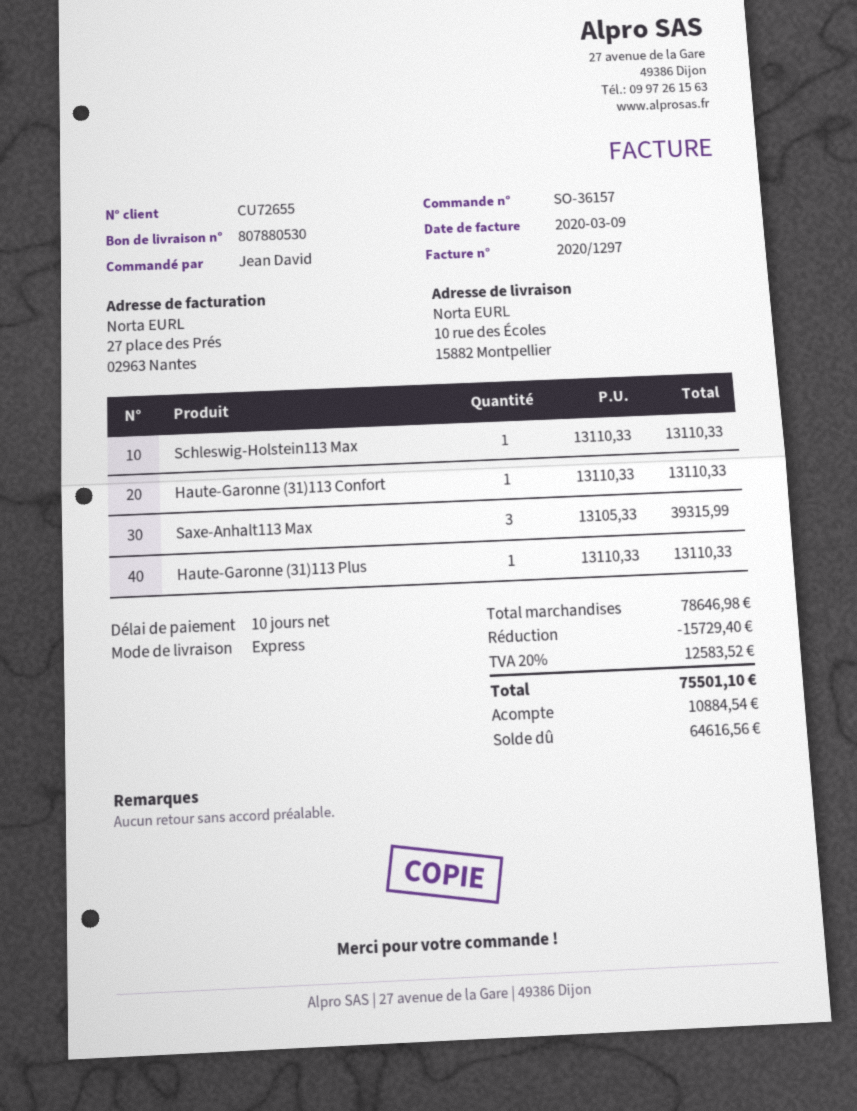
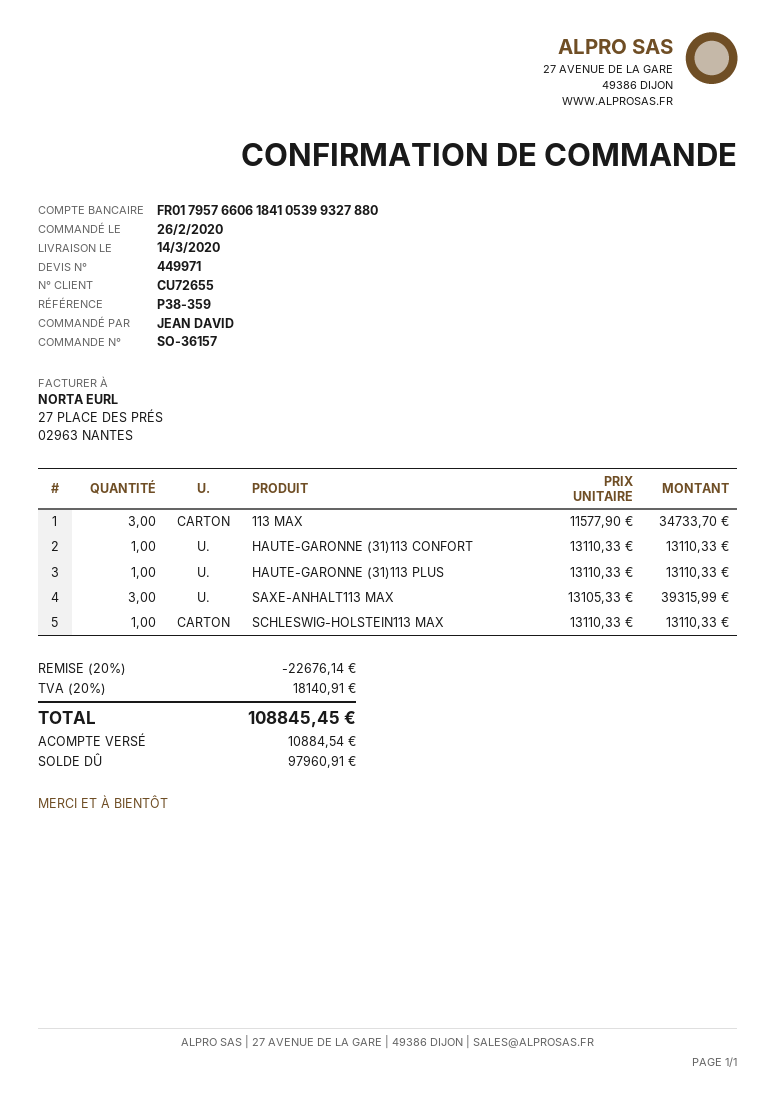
113 MAX: none -> 3 x 11577.90 = 34733.70
discount: 15729.40 -> 22676.14
tax: 20% = 12583.52 -> 20% = 18140.91
total: 75501.10 -> 108845.45
balance: 64616.56 -> 97960.91

